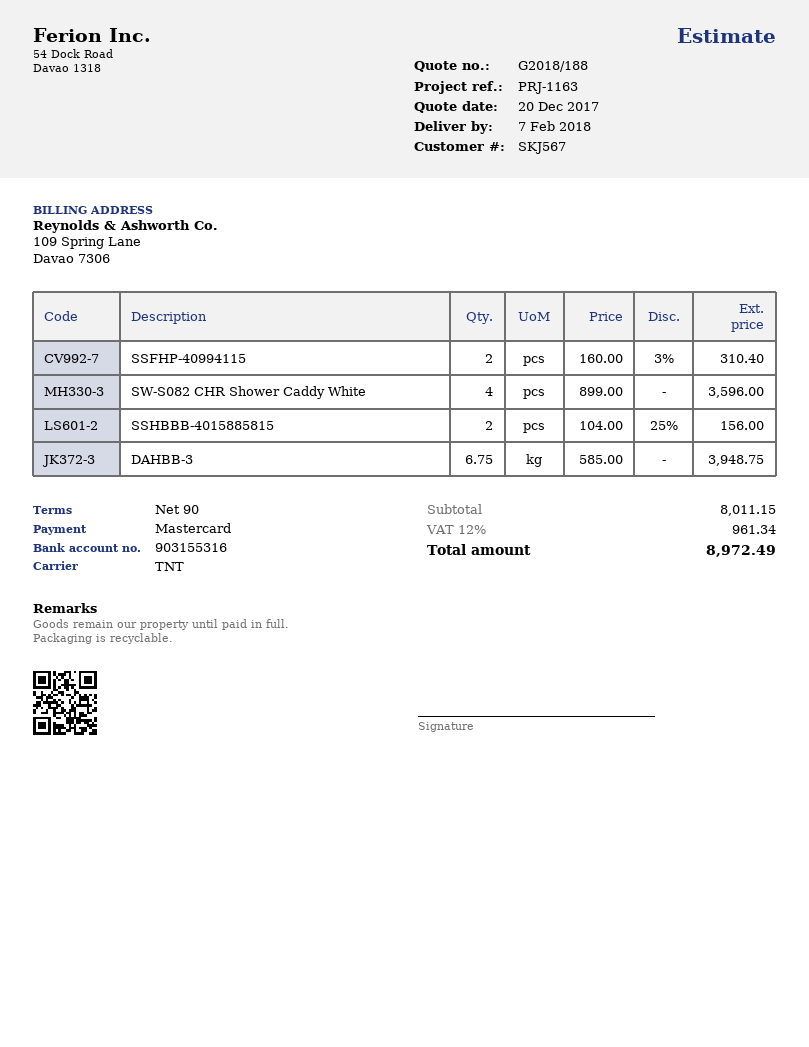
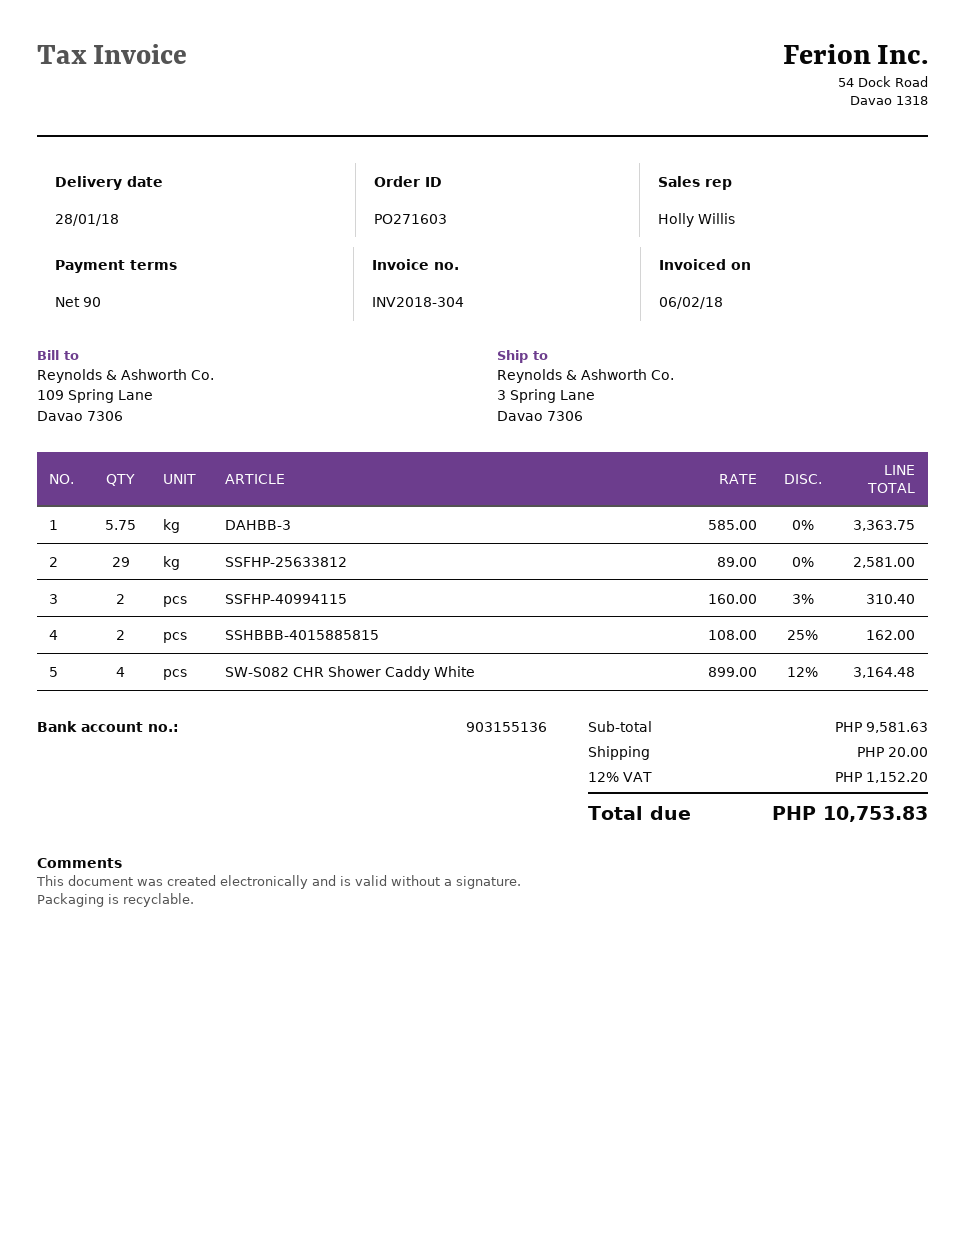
delivery date: 2018-02-07 -> 2018-01-28
bank account: 903155316 -> 903155136
SW-S082 CHR Shower Caddy White: 4 x 899.00 = 3596.00 -> 4 x 899.00 - 12% = 3164.48
SSHBBB-4015885815: 2 x 104.00 - 25% = 156.00 -> 2 x 108.00 - 25% = 162.00
DAHBB-3: 6.75 x 585.00 = 3948.75 -> 5.75 x 585.00 = 3363.75
SSFHP-25633812: none -> 29 x 89.00 = 2581.00
subtotal: 8011.15 -> 9581.63
shipping: none -> 20.00
tax: 12% = 961.34 -> 12% = 1152.20
total: 8972.49 -> 10753.83

